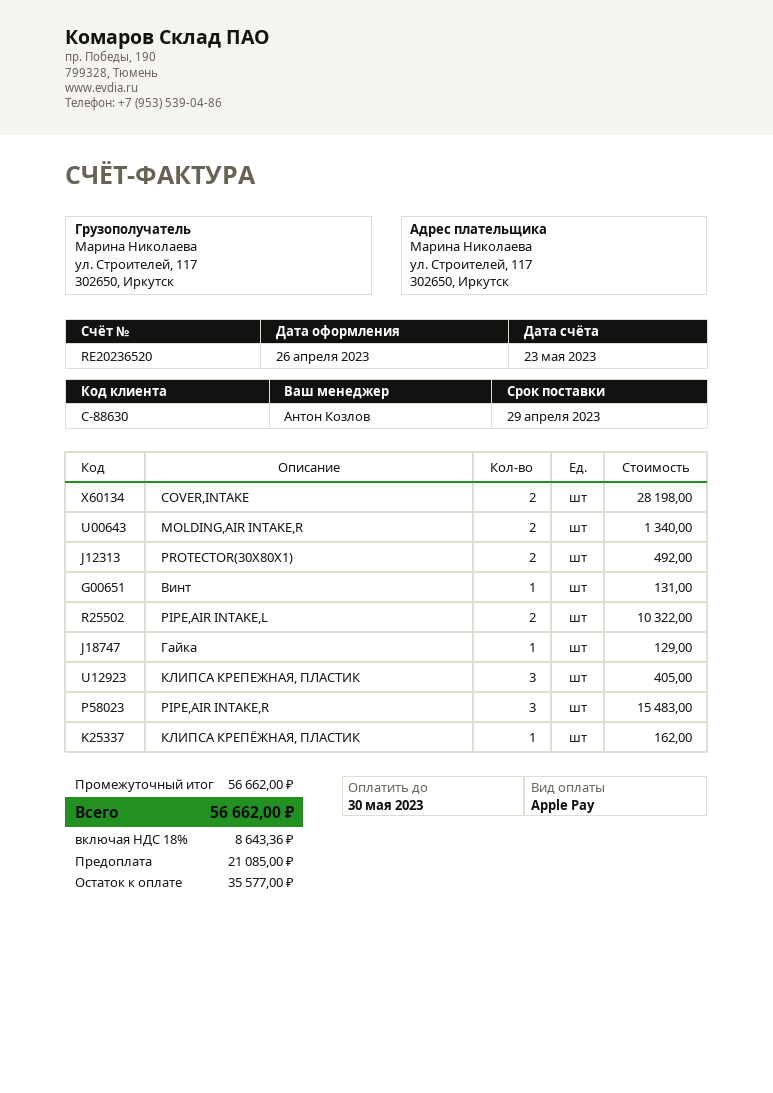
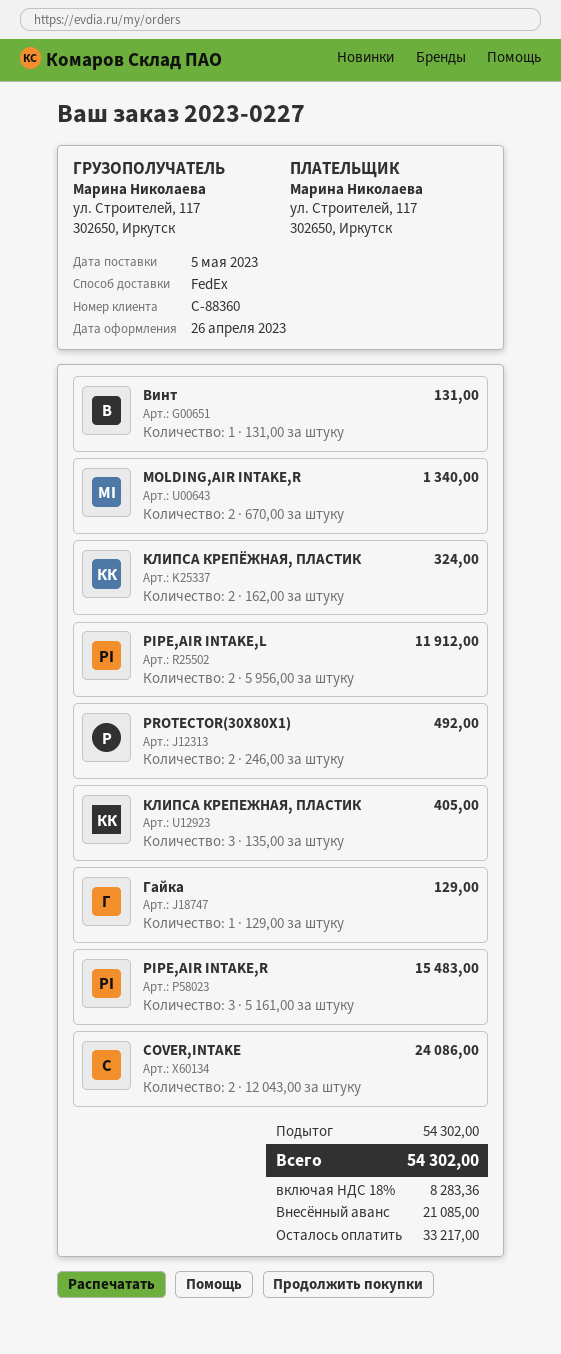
delivery date: 2023-04-29 -> 2023-05-05
customer number: C-88630 -> C-88360
COVER,INTAKE: 2 for 28198.00 -> 2 for 24086.00
PIPE,AIR INTAKE,L: 2 for 10322.00 -> 2 for 11912.00
КЛИПСА КРЕПЁЖНАЯ, ПЛАСТИК: 1 for 162.00 -> 2 for 324.00
subtotal: 56662.00 -> 54302.00
tax: 18% = 8643.36 -> 18% = 8283.36
total: 56662.00 -> 54302.00
balance: 35577.00 -> 33217.00

